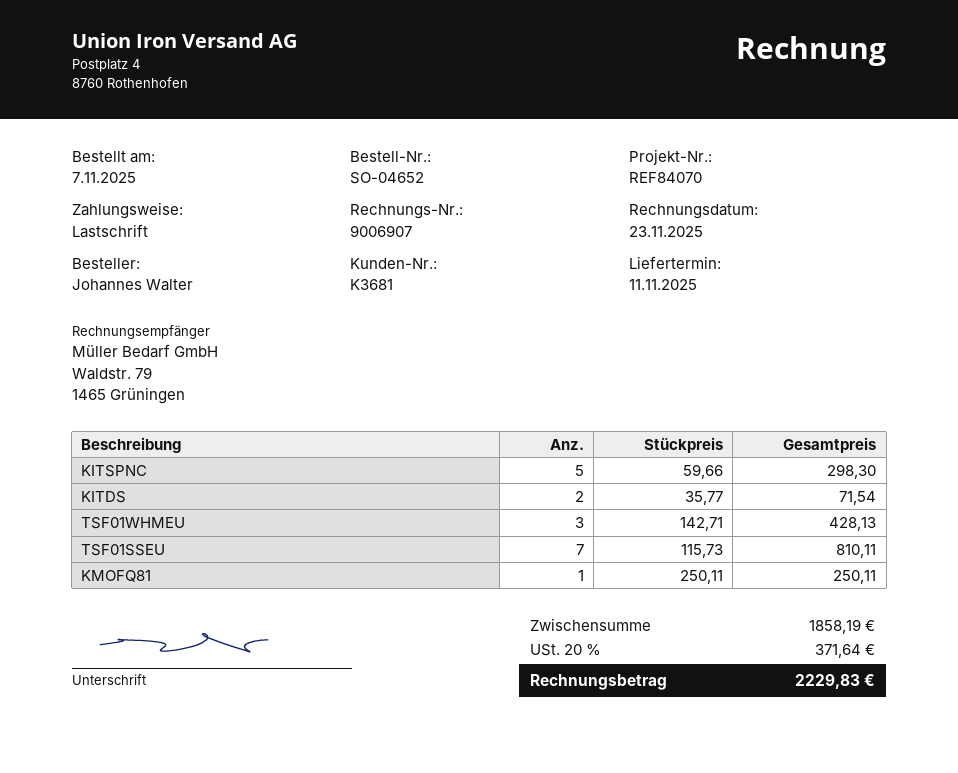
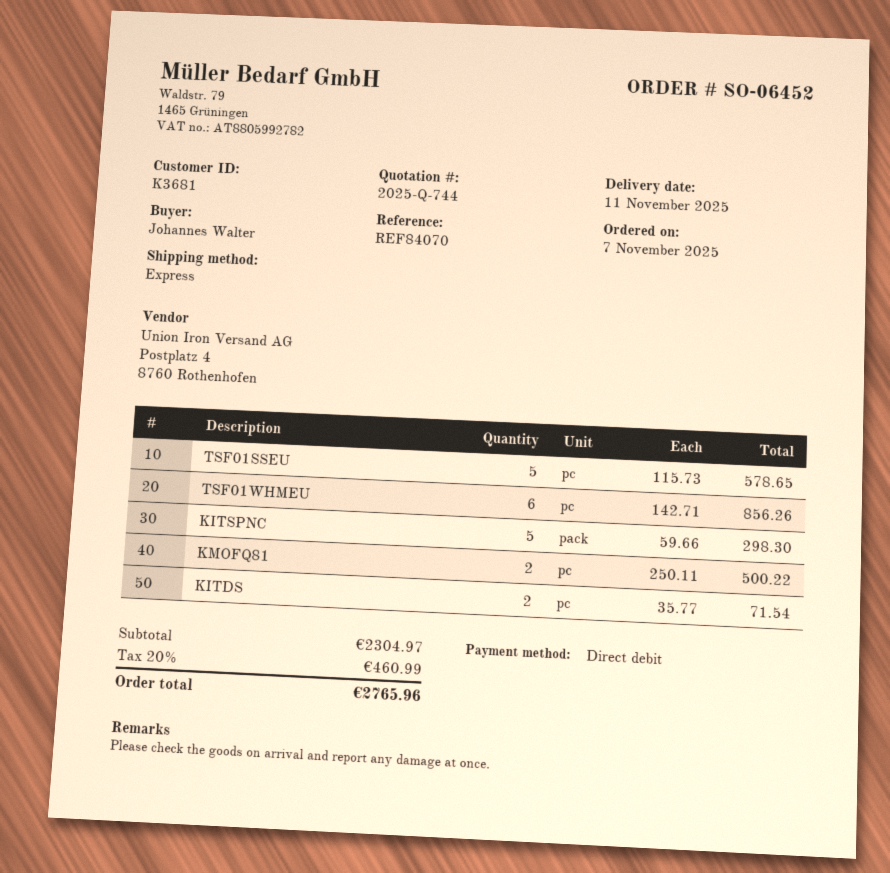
order number: SO-04652 -> SO-06452
TSF01WHMEU: 3 x 142.71 = 428.13 -> 6 x 142.71 = 856.26
TSF01SSEU: 7 x 115.73 = 810.11 -> 5 x 115.73 = 578.65
KMOFQ81: 1 x 250.11 = 250.11 -> 2 x 250.11 = 500.22
subtotal: 1858.19 -> 2304.97
tax: 20% = 371.64 -> 20% = 460.99
total: 2229.83 -> 2765.96

